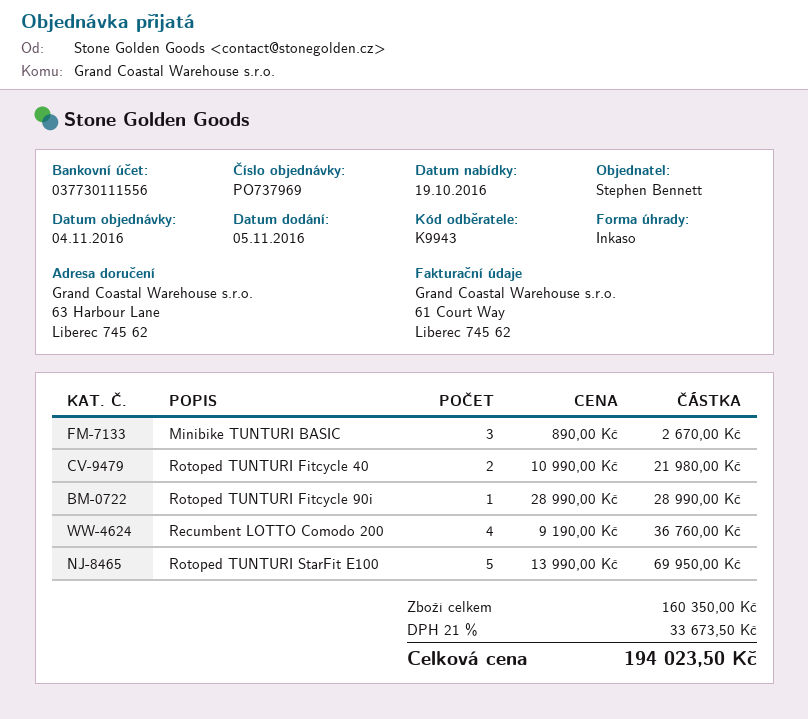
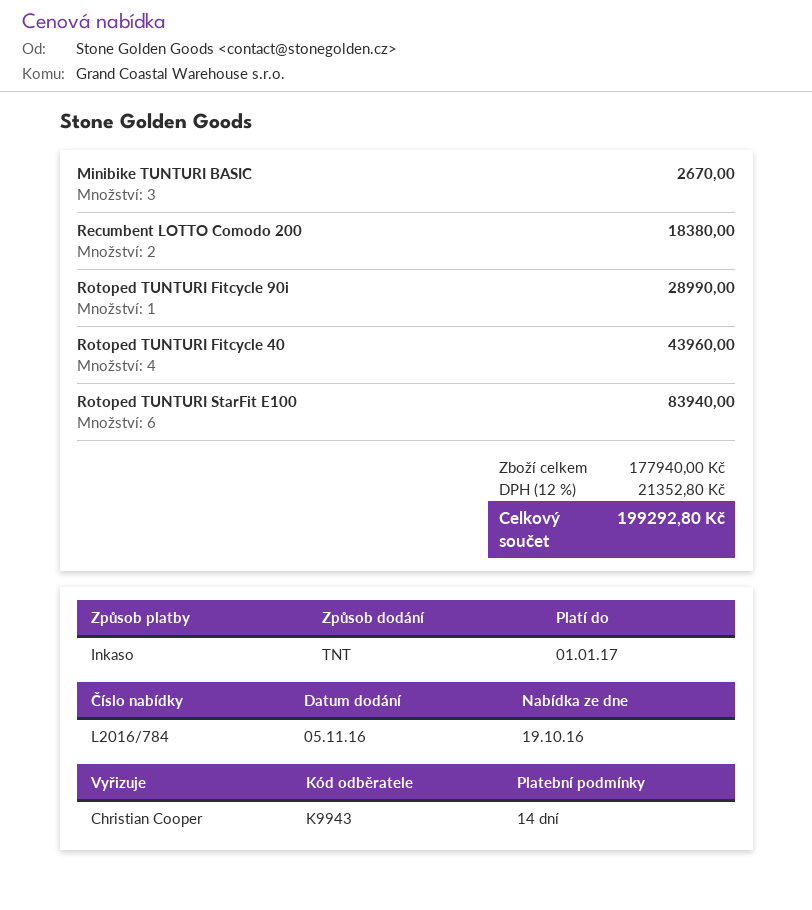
Rotoped TUNTURI Fitcycle 40: 2 for 21980.00 -> 4 for 43960.00
Recumbent LOTTO Comodo 200: 4 for 36760.00 -> 2 for 18380.00
Rotoped TUNTURI StarFit E100: 5 for 69950.00 -> 6 for 83940.00
subtotal: 160350.00 -> 177940.00
tax: 21% = 33673.50 -> 12% = 21352.80
total: 194023.50 -> 199292.80

